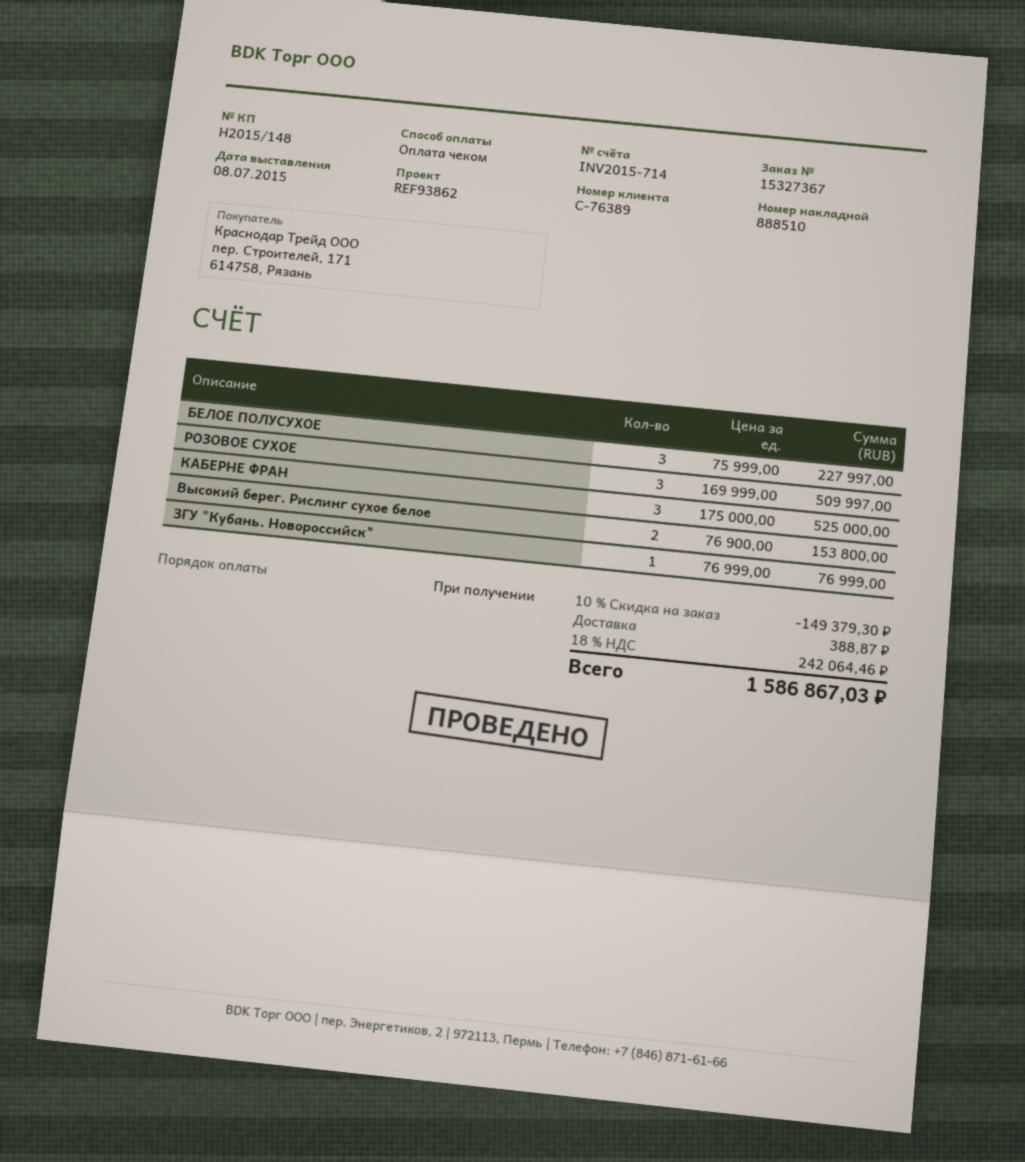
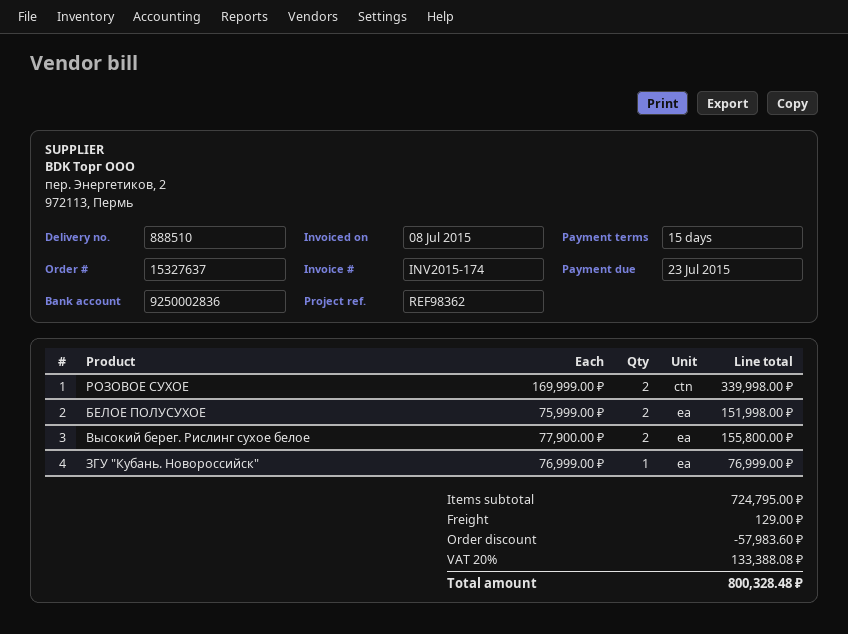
order number: 15327367 -> 15327637
invoice number: INV2015-714 -> INV2015-174
payment terms: on receipt -> 15 days
reference: REF93862 -> REF98362
БЕЛОЕ ПОЛУСУХОЕ: 3 x 75999.00 = 227997.00 -> 2 x 75999.00 = 151998.00
РОЗОВОЕ СУХОЕ: 3 x 169999.00 = 509997.00 -> 2 x 169999.00 = 339998.00
КАБЕРНЕ ФРАН: 3 x 175000.00 = 525000.00 -> none
Высокий берег. Рислинг сухое белое: 2 x 76900.00 = 153800.00 -> 2 x 77900.00 = 155800.00
discount: 149379.30 -> 57983.60
shipping: 388.87 -> 129.00
tax: 18% = 242064.46 -> 20% = 133388.08
total: 1586867.03 -> 800328.48

